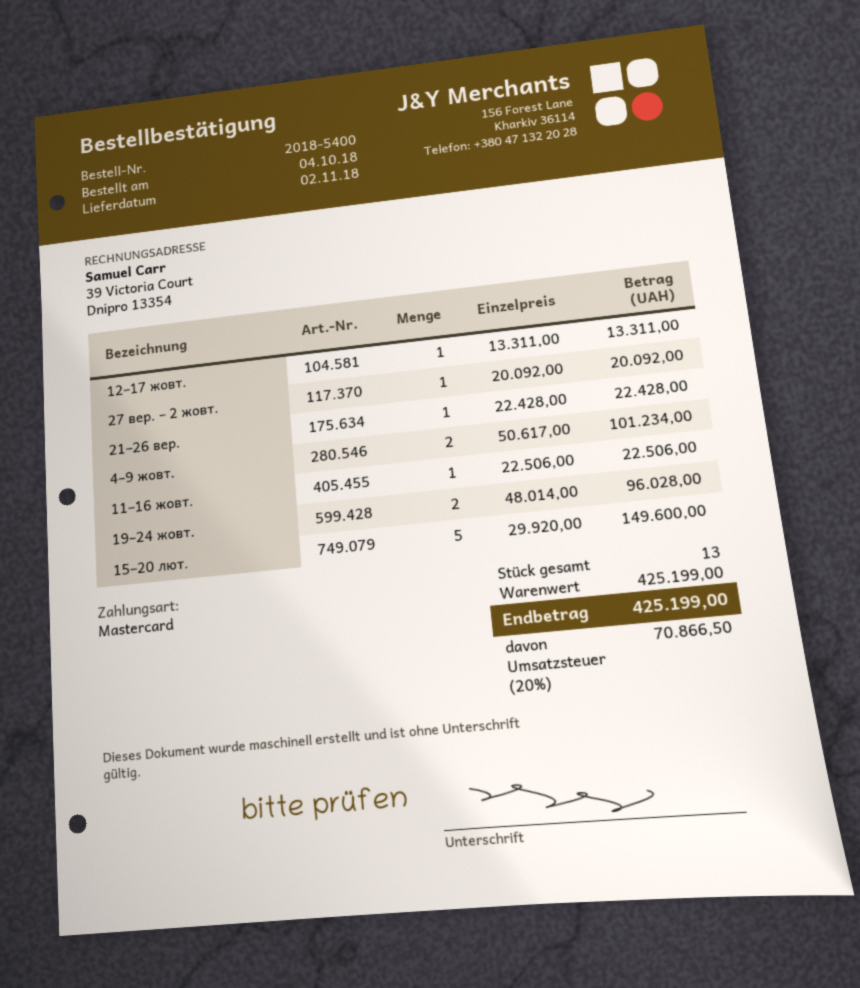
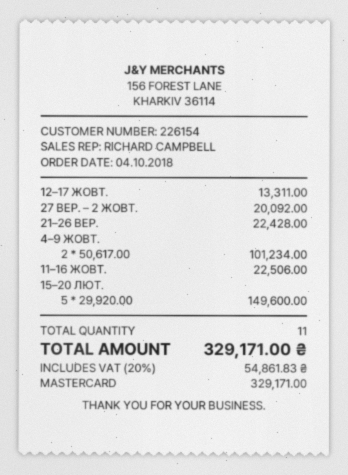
19–24 жовт.: 2 x 48014.00 = 96028.00 -> none
total quantity: 13 -> 11
tax: 20% = 70866.50 -> 20% = 54861.83
total: 425199.00 -> 329171.00

